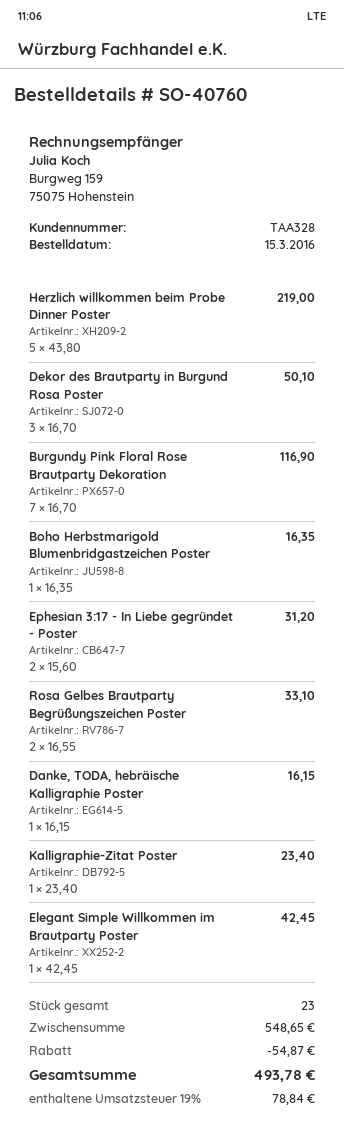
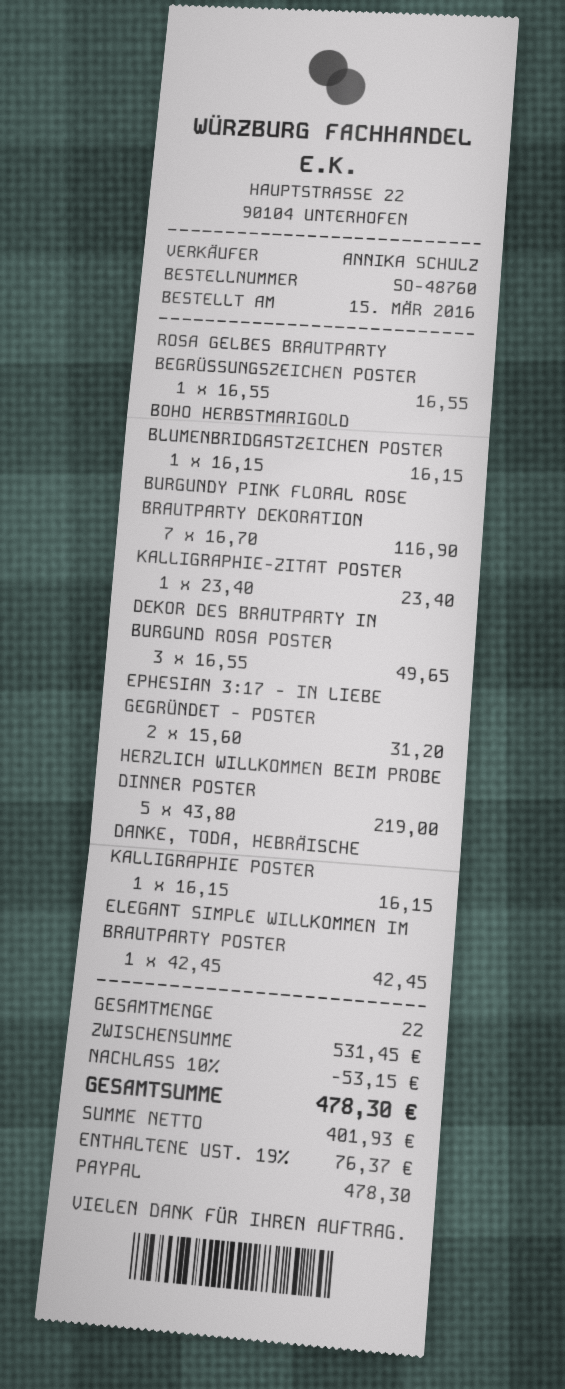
order number: SO-40760 -> SO-48760
Dekor des Brautparty in Burgund Rosa Poster: 3 x 16.70 = 50.10 -> 3 x 16.55 = 49.65
Boho Herbstmarigold Blumenbridgastzeichen Poster: 1 x 16.35 = 16.35 -> 1 x 16.15 = 16.15
Rosa Gelbes Brautparty Begrüßungszeichen Poster: 2 x 16.55 = 33.10 -> 1 x 16.55 = 16.55
total quantity: 23 -> 22
subtotal: 548.65 -> 531.45
discount: 54.87 -> 53.15
tax: 19% = 78.84 -> 19% = 76.37
total: 493.78 -> 478.30

